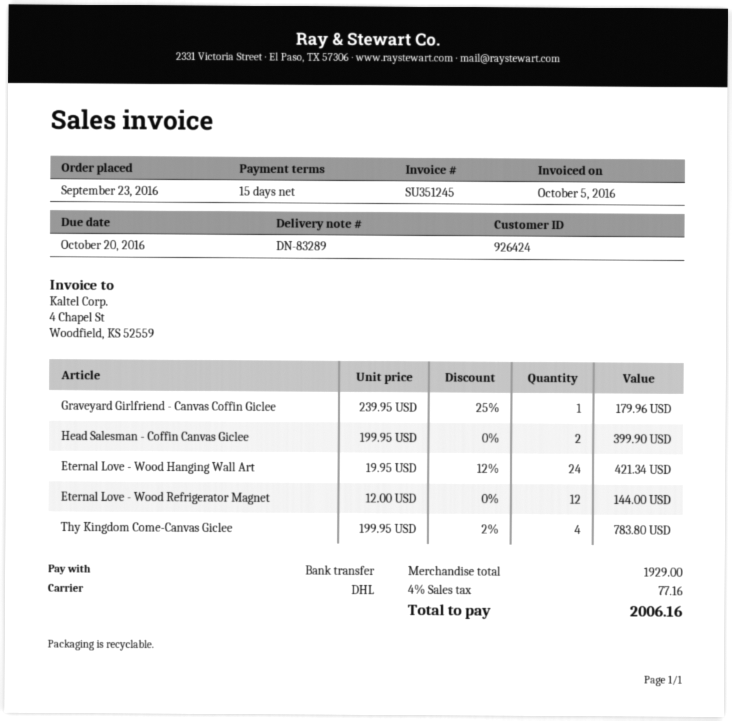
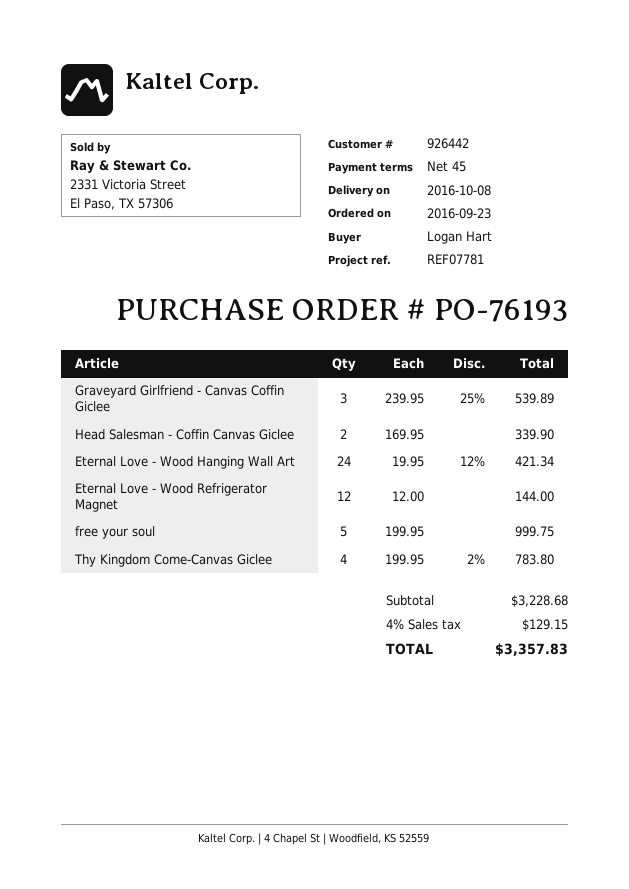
payment terms: 15 days -> 45 days
customer number: 926424 -> 926442
Graveyard Girlfriend - Canvas Coffin Giclee: 1 x 239.95 - 25% = 179.96 -> 3 x 239.95 - 25% = 539.89
Head Salesman - Coffin Canvas Giclee: 2 x 199.95 = 399.90 -> 2 x 169.95 = 339.90
free your soul: none -> 5 x 199.95 = 999.75
subtotal: 1929.00 -> 3228.68
tax: 4% = 77.16 -> 4% = 129.15
total: 2006.16 -> 3357.83

